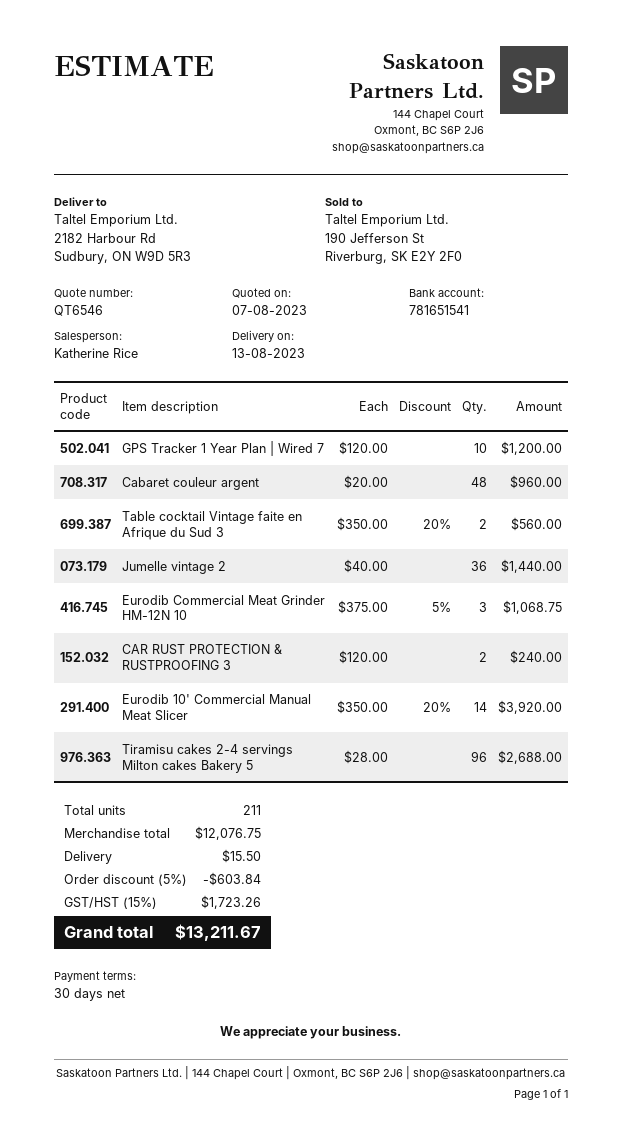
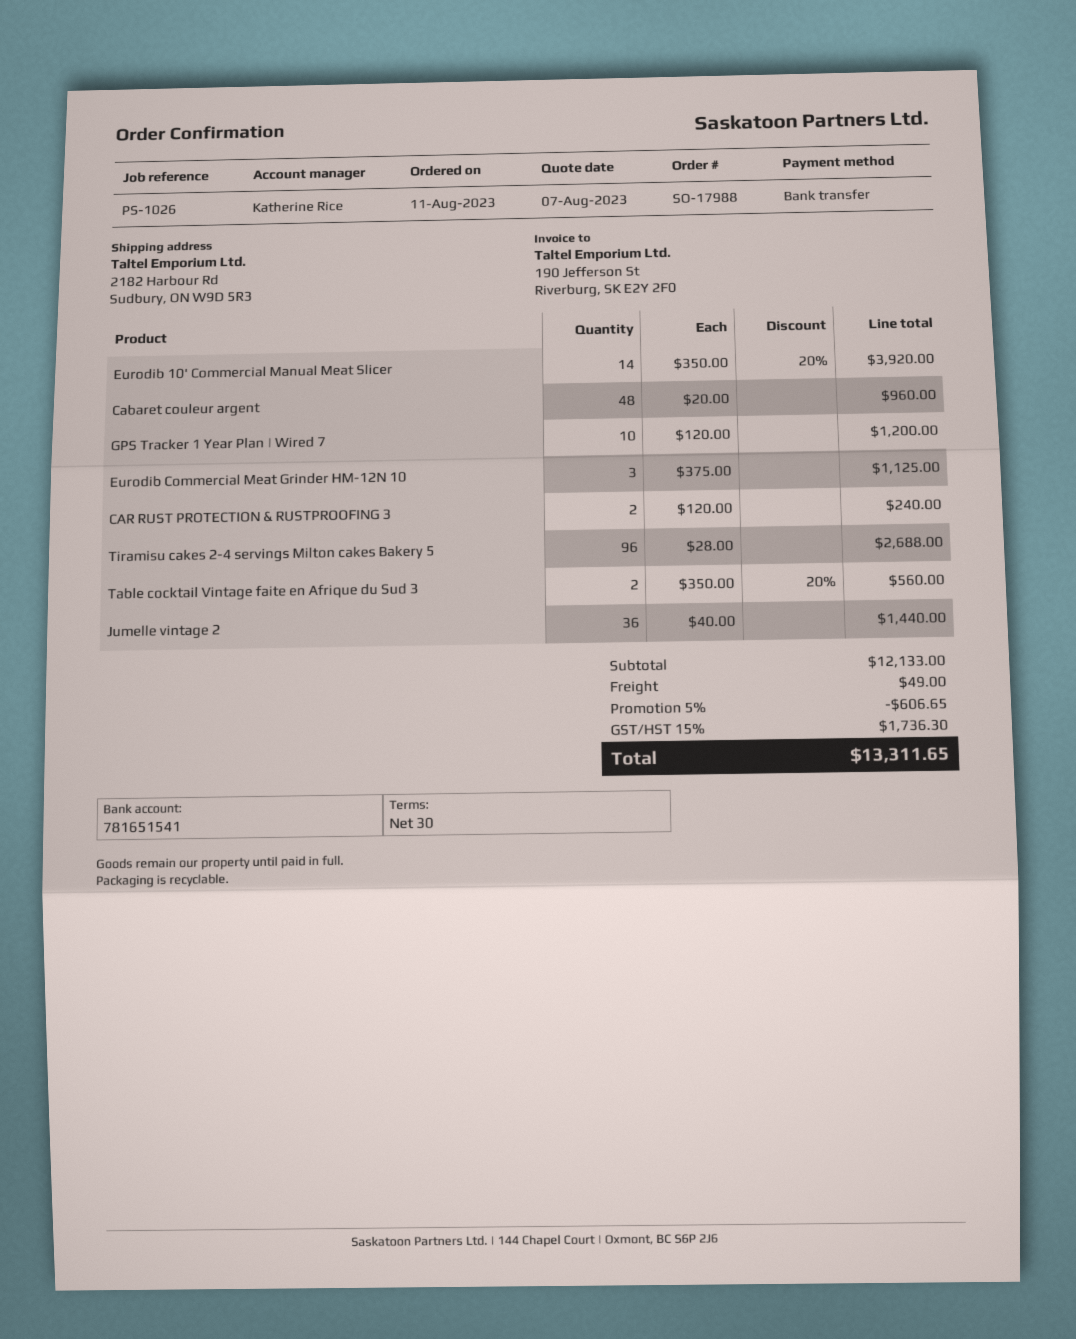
Eurodib Commercial Meat Grinder HM-12N 10: 3 x 375.00 - 5% = 1068.75 -> 3 x 375.00 = 1125.00
subtotal: 12076.75 -> 12133.00
discount: 5% = 603.84 -> 5% = 606.65
shipping: 15.50 -> 49.00
tax: 15% = 1723.26 -> 15% = 1736.30
total: 13211.67 -> 13311.65

